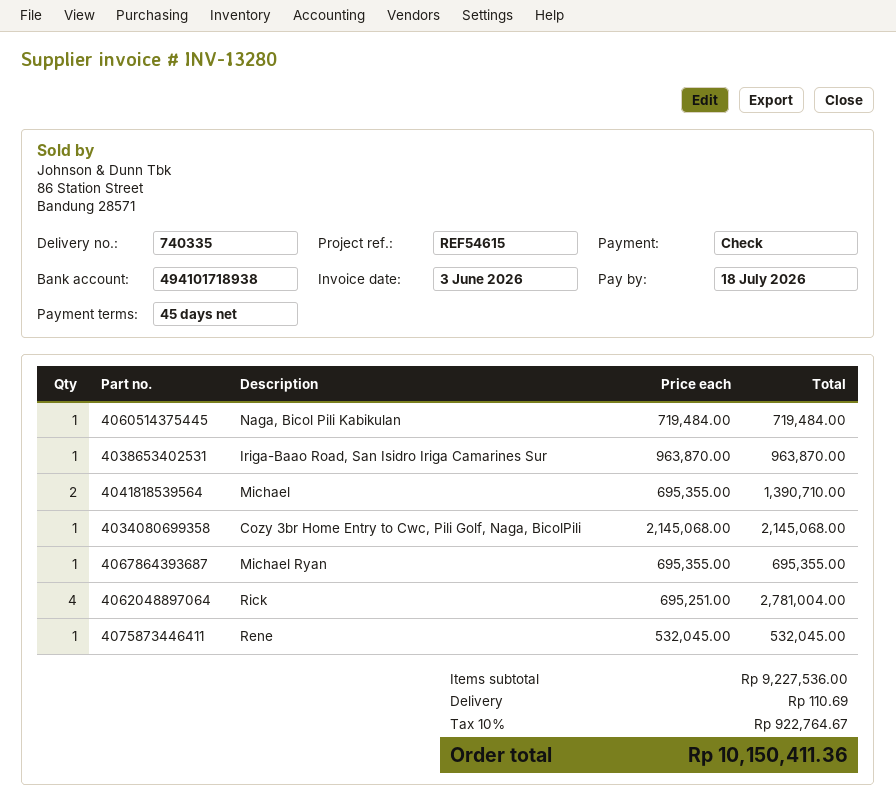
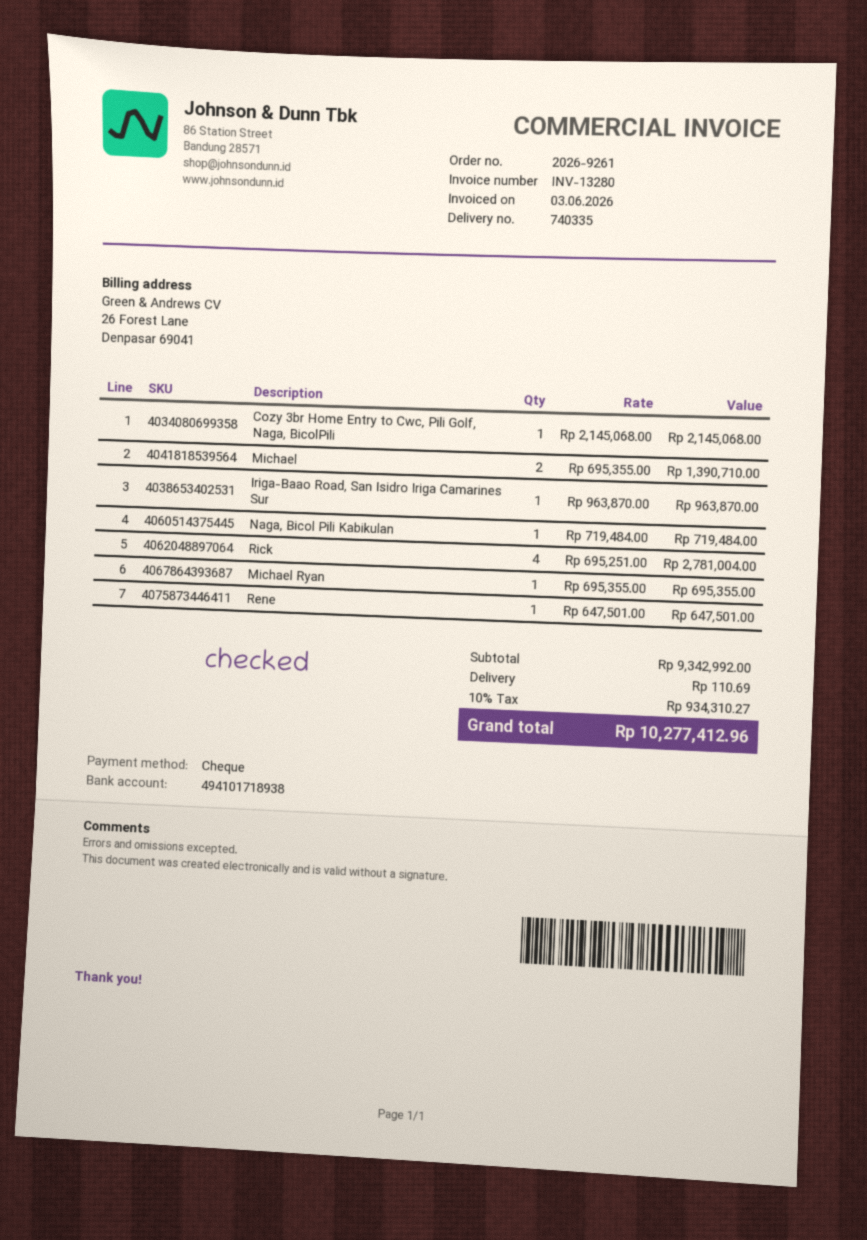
Rene: 1 x 532045.00 = 532045.00 -> 1 x 647501.00 = 647501.00
subtotal: 9227536.00 -> 9342992.00
tax: 10% = 922764.67 -> 10% = 934310.27
total: 10150411.36 -> 10277412.96

